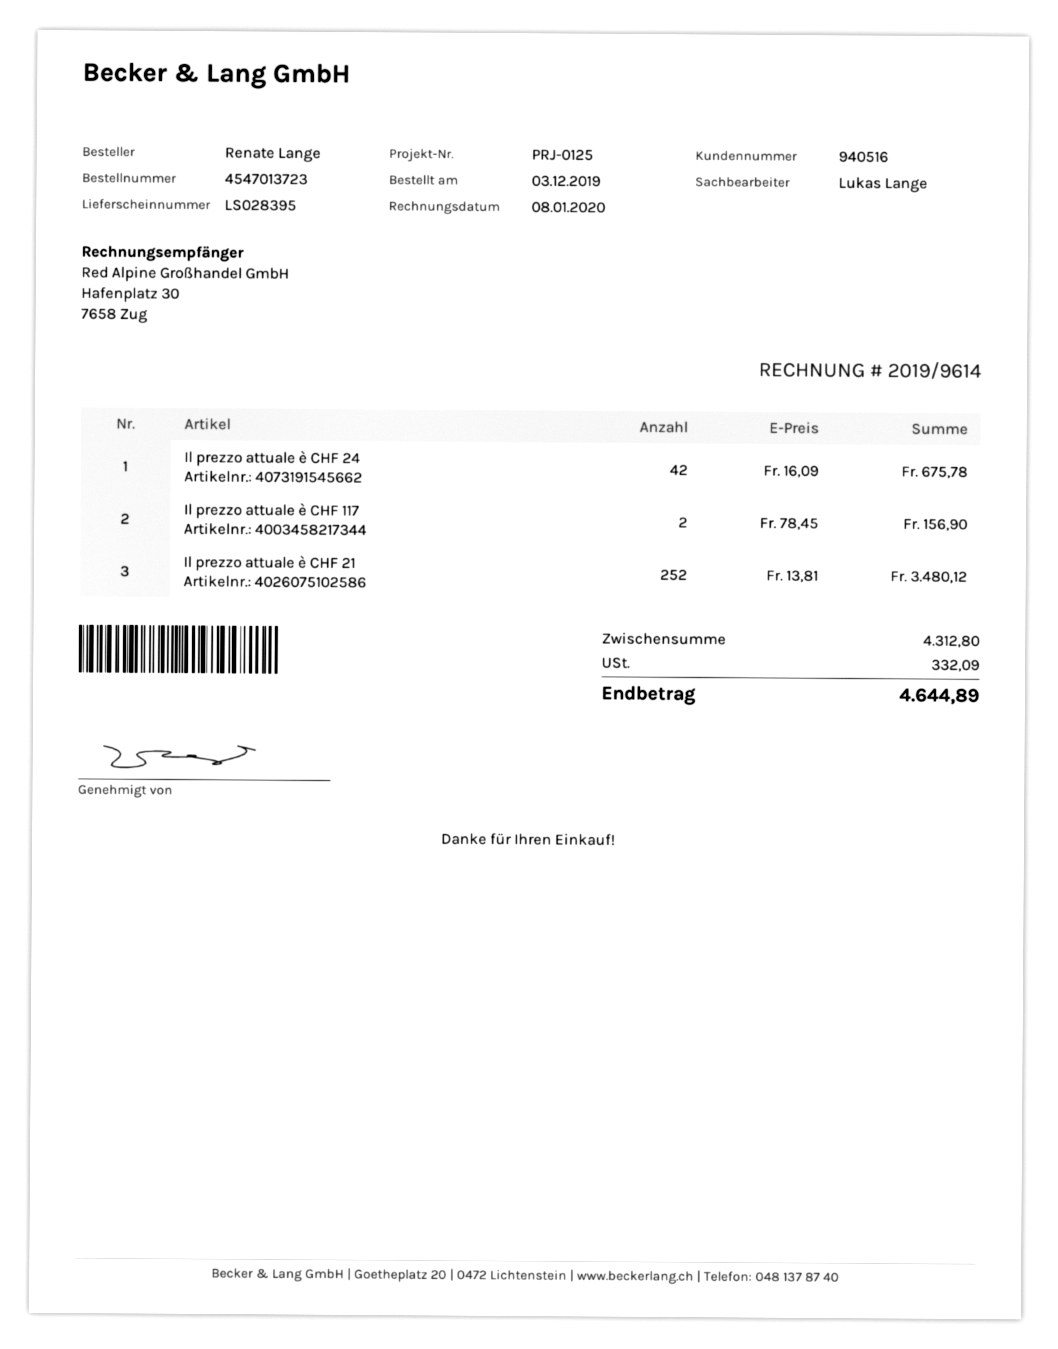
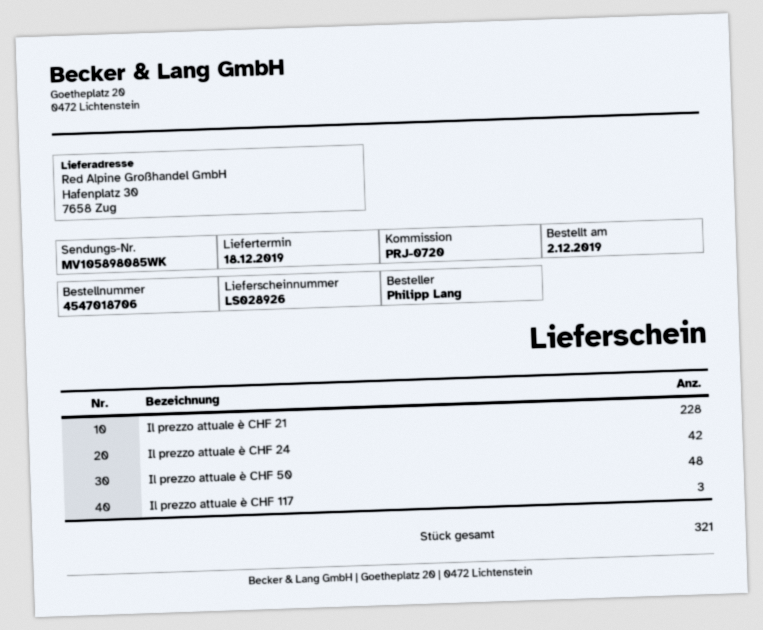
order number: 4547013723 -> 4547018706
order date: 2019-12-03 -> 2019-12-02
delivery note number: LS028395 -> LS028926
reference: PRJ-0125 -> PRJ-0720
ordered by: Renate Lange -> Philipp Lang
Il prezzo attuale è CHF 117: 2 -> 3
Il prezzo attuale è CHF 21: 252 -> 228
Il prezzo attuale è CHF 50: none -> 48

